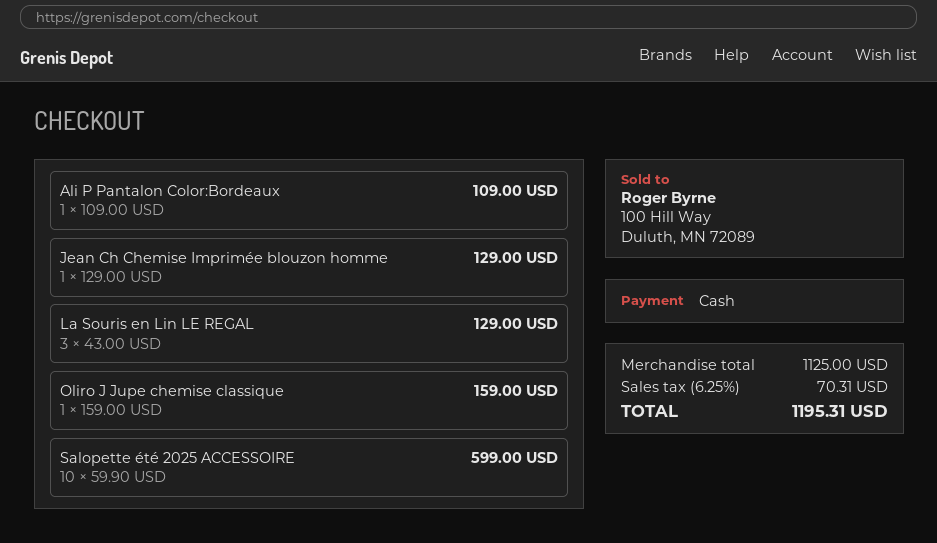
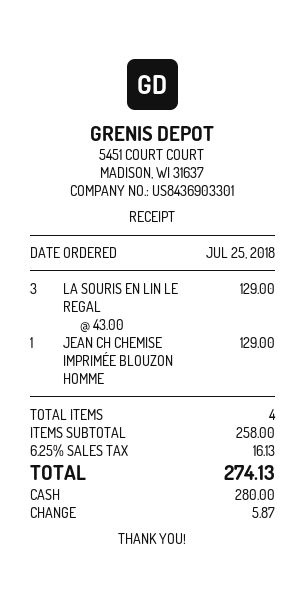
Ali P Pantalon Color:Bordeaux: 1 x 109.00 = 109.00 -> none
Oliro J Jupe chemise classique: 1 x 159.00 = 159.00 -> none
Salopette été 2025 ACCESSOIRE: 10 x 59.90 = 599.00 -> none
subtotal: 1125.00 -> 258.00
tax: 6.25% = 70.31 -> 6.25% = 16.13
total: 1195.31 -> 274.13

